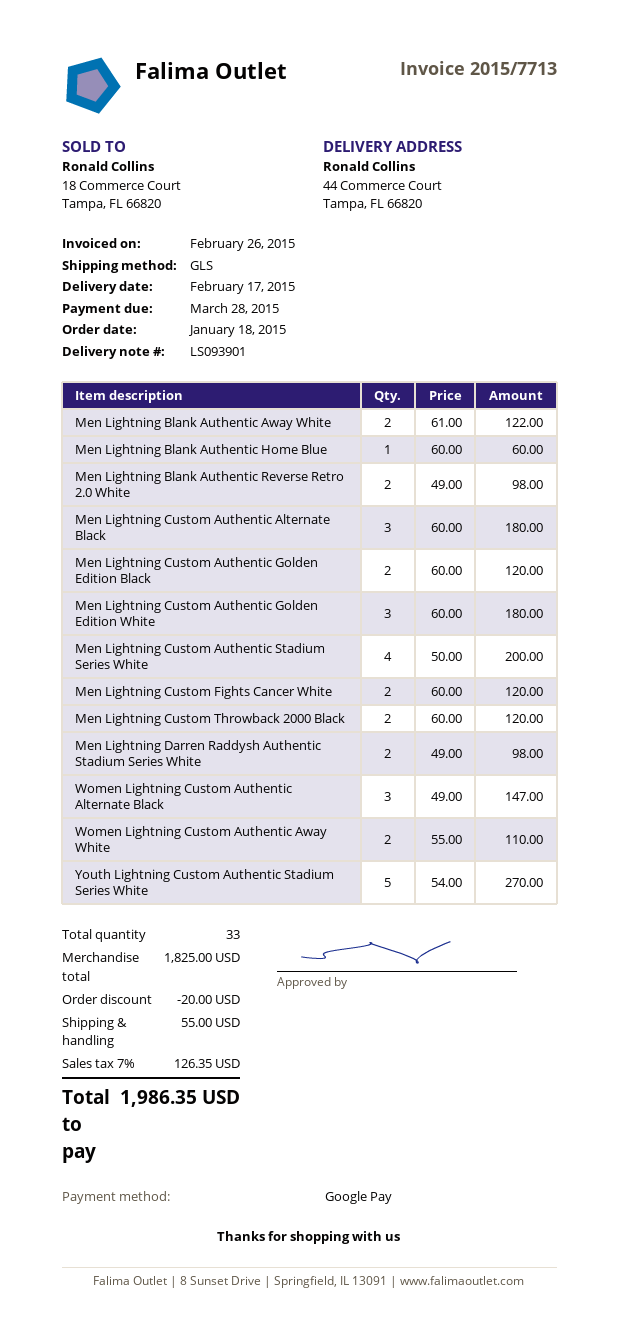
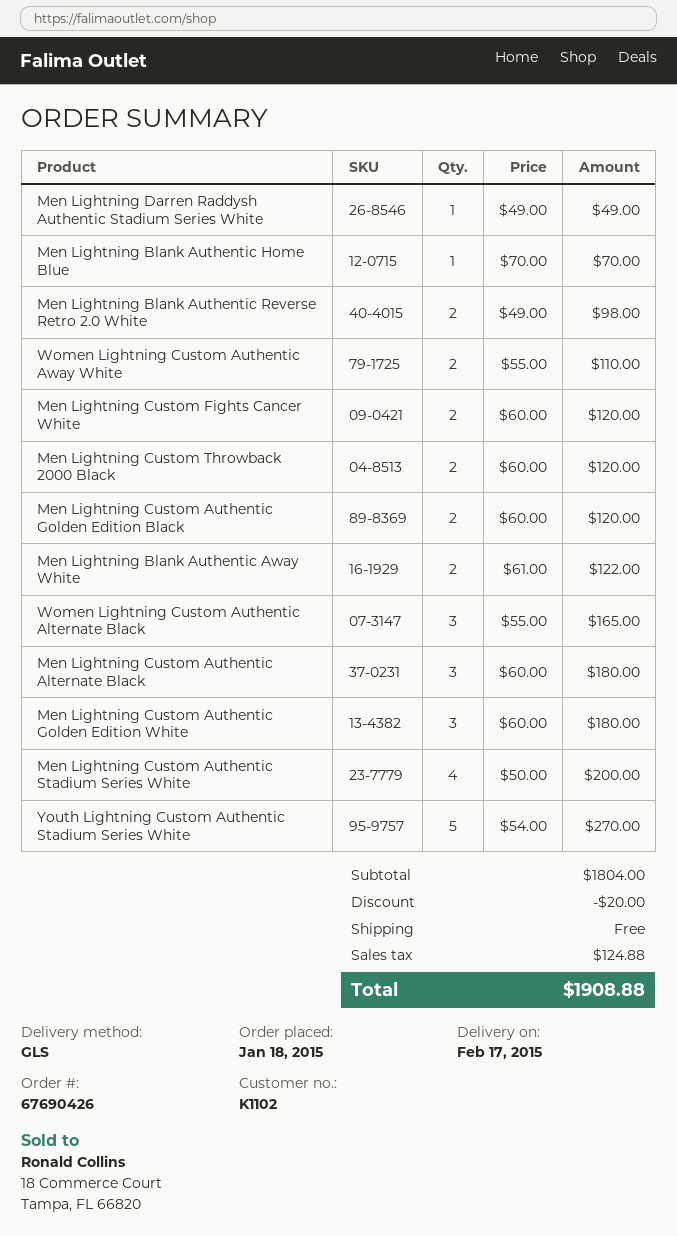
Men Lightning Blank Authentic Home Blue: 1 x 60.00 = 60.00 -> 1 x 70.00 = 70.00
Men Lightning Darren Raddysh Authentic Stadium Series White: 2 x 49.00 = 98.00 -> 1 x 49.00 = 49.00
Women Lightning Custom Authentic Alternate Black: 3 x 49.00 = 147.00 -> 3 x 55.00 = 165.00
subtotal: 1825.00 -> 1804.00
shipping: 55.00 -> 0.00
tax: 126.35 -> 124.88
total: 1986.35 -> 1908.88

